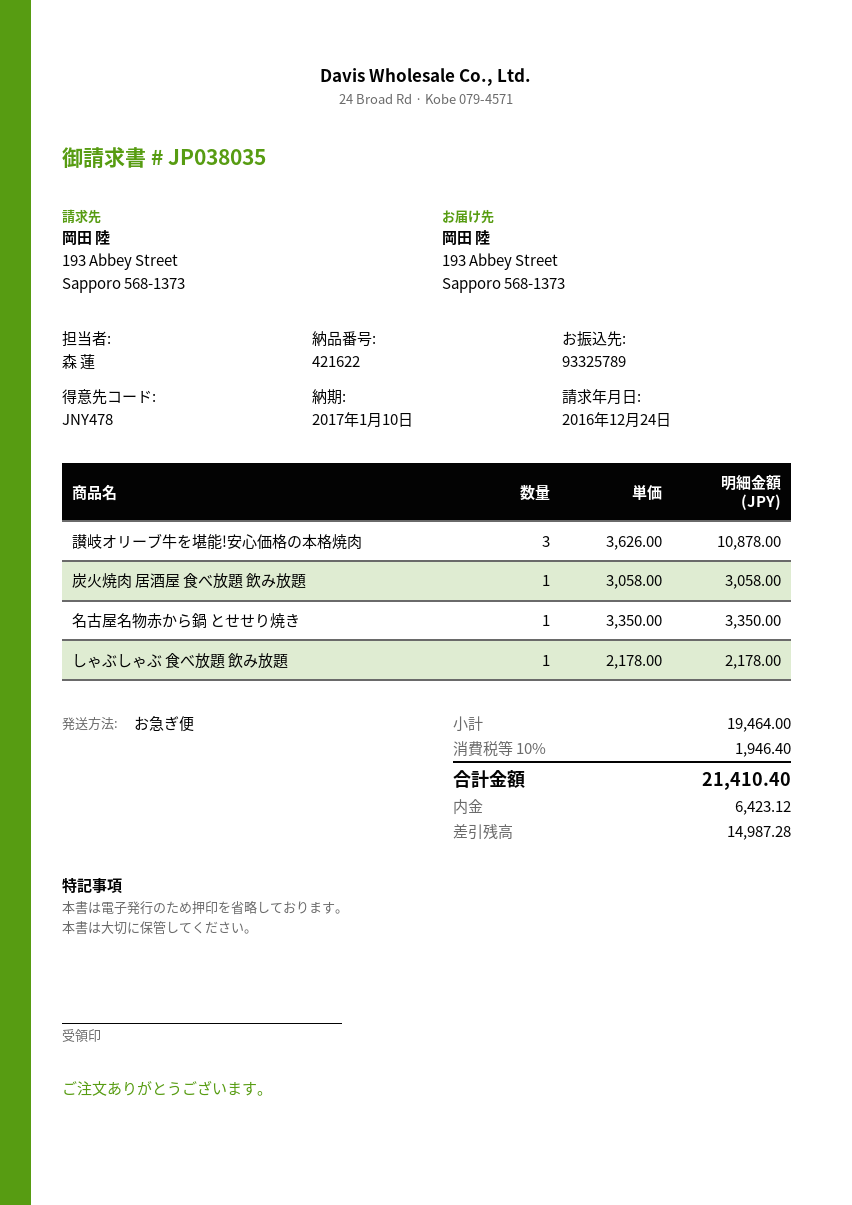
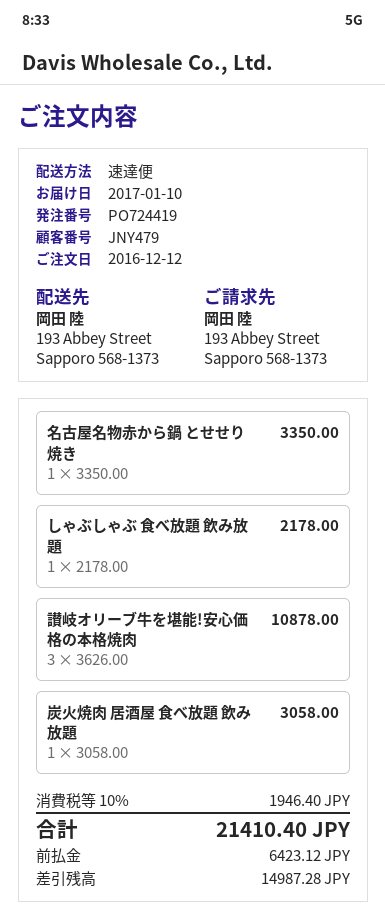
customer number: JNY478 -> JNY479

